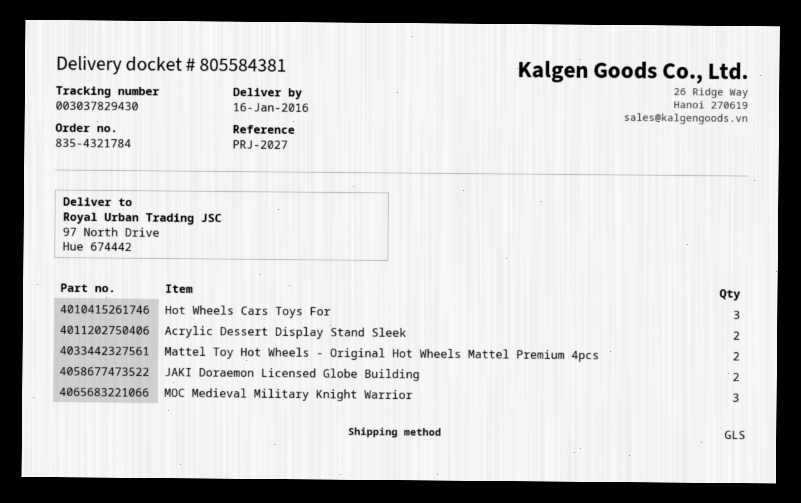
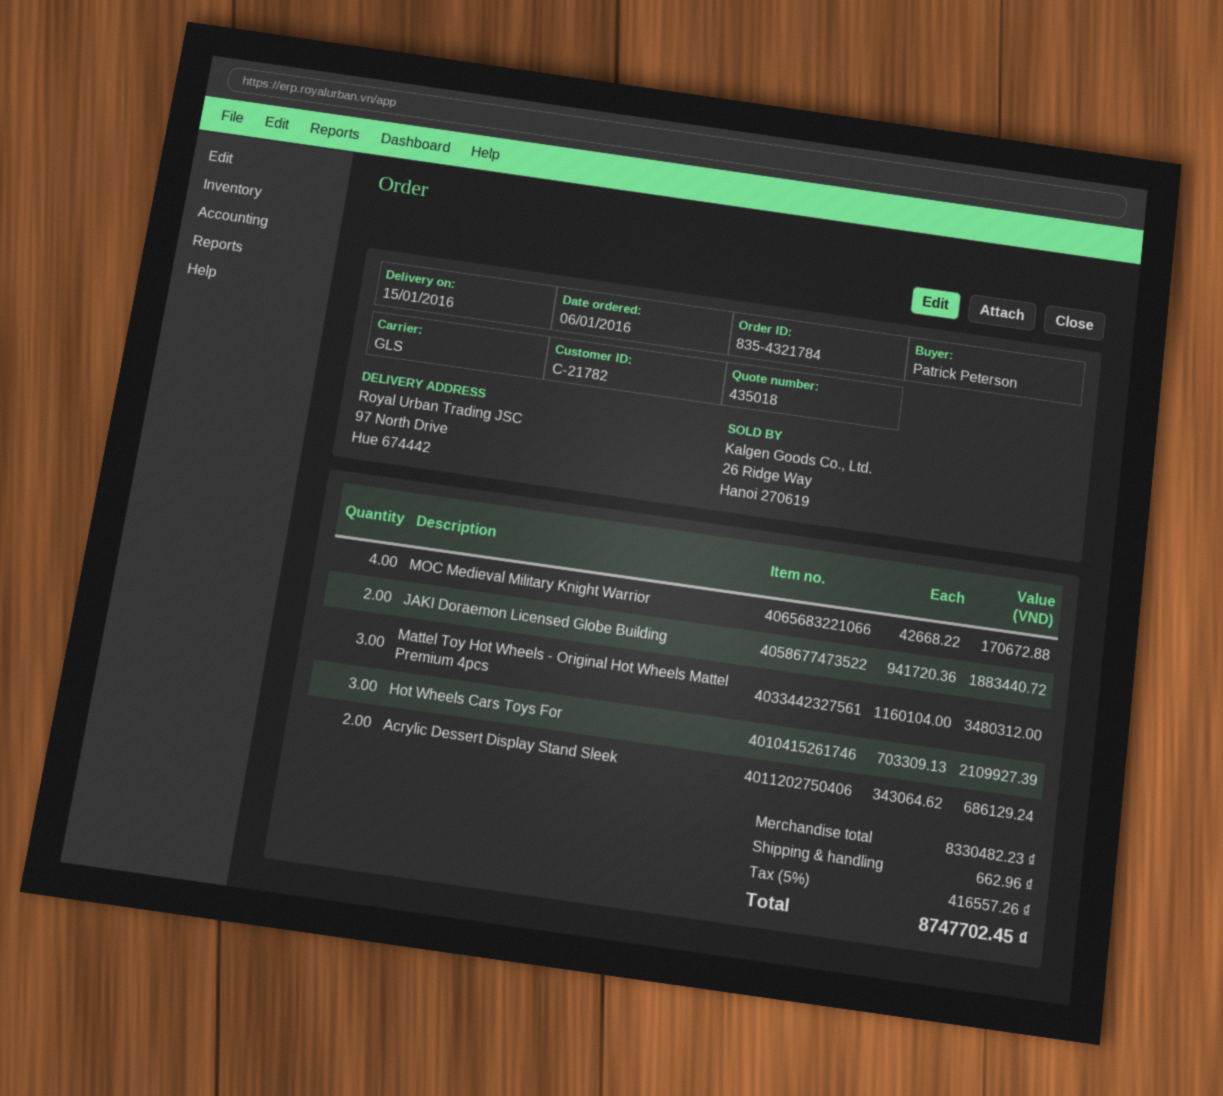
delivery date: 2016-01-16 -> 2016-01-15
Mattel Toy Hot Wheels - Original Hot Wheels Mattel Premium 4pcs: 2 -> 3
MOC Medieval Military Knight Warrior: 3 -> 4

